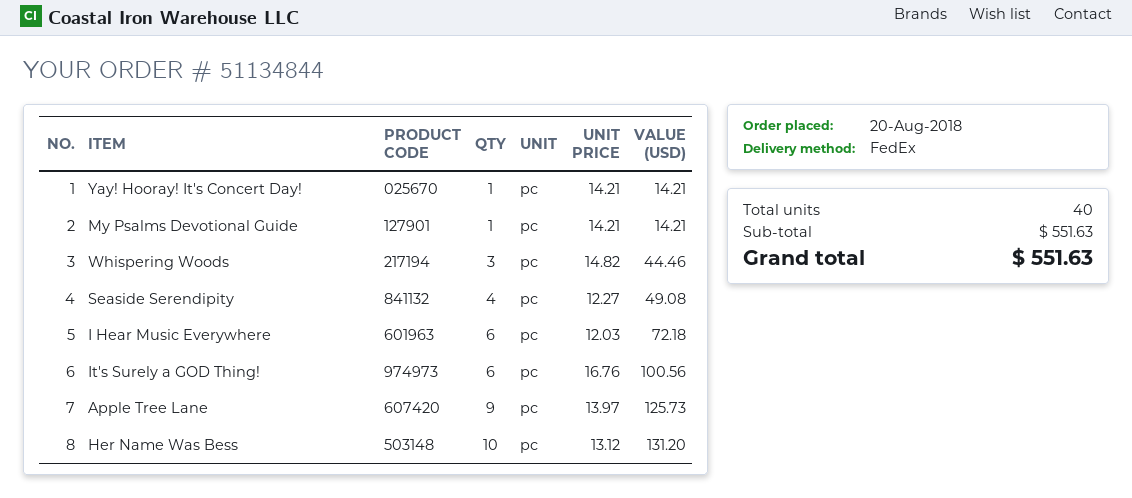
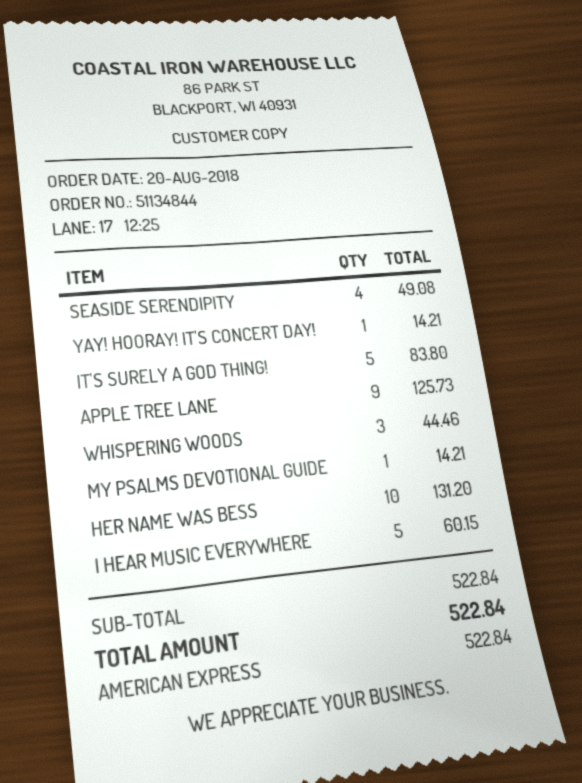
I Hear Music Everywhere: 6 for 72.18 -> 5 for 60.15
It's Surely a GOD Thing!: 6 for 100.56 -> 5 for 83.80
subtotal: 551.63 -> 522.84
total: 551.63 -> 522.84

